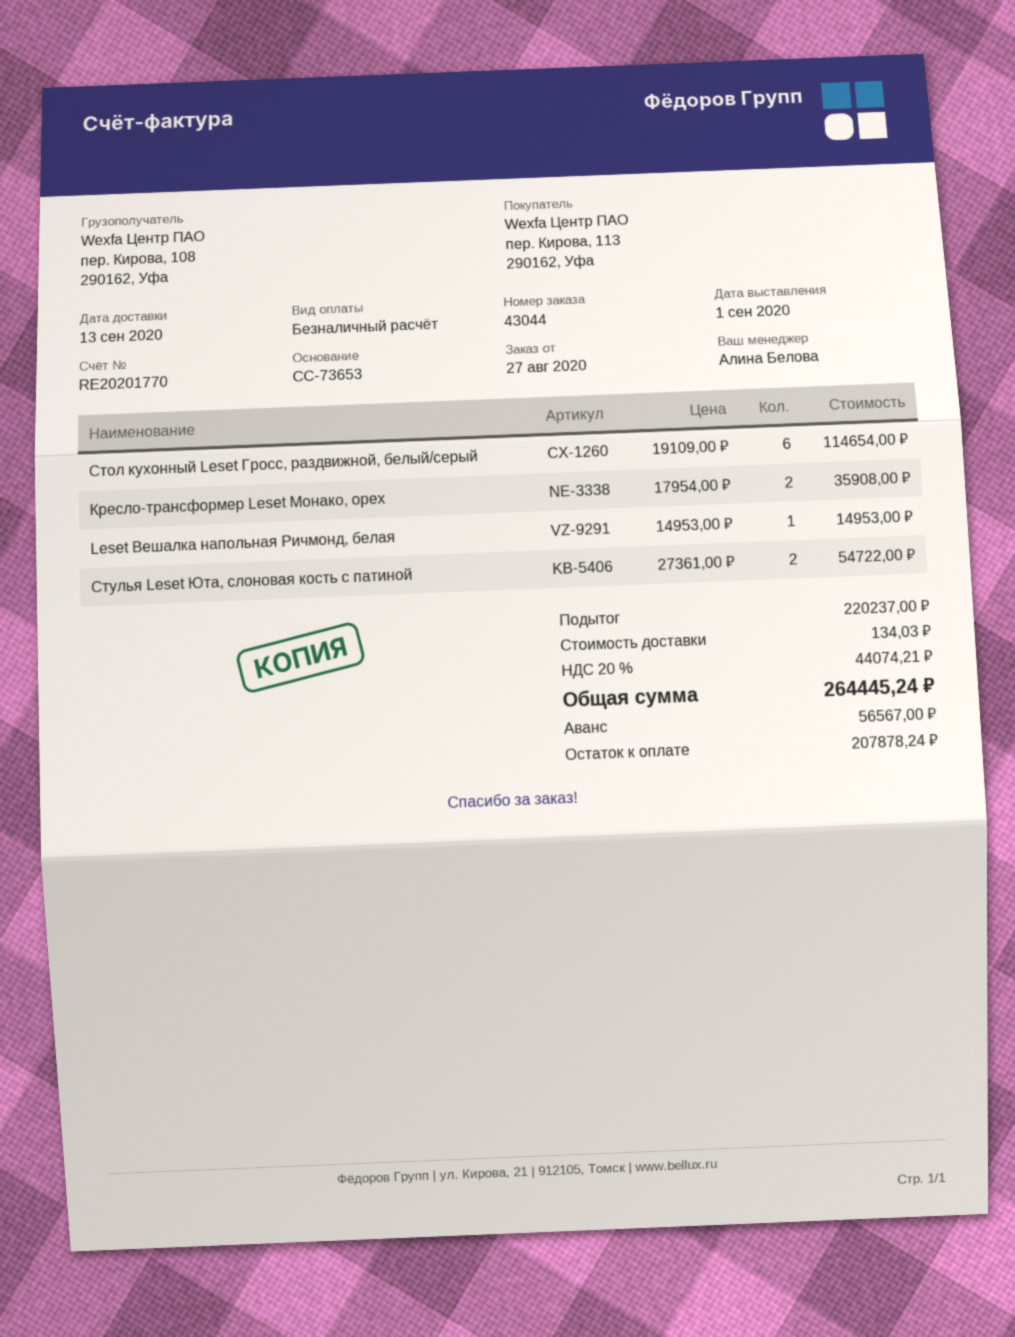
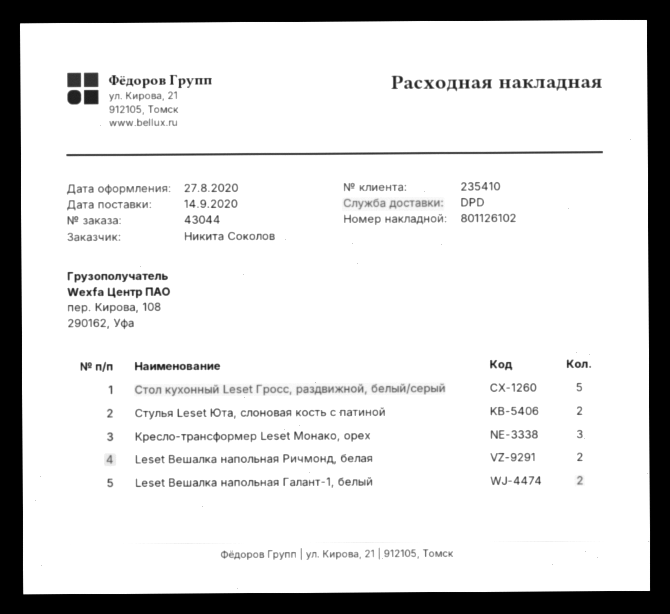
delivery date: 2020-09-13 -> 2020-09-14
Стол кухонный Leset Гросс, раздвижной, белый/серый: 6 -> 5
Кресло-трансформер Leset Монако, орех: 2 -> 3
Leset Вешалка напольная Ричмонд, белая: 1 -> 2
Leset Вешалка напольная Галант-1, белый: none -> 2

